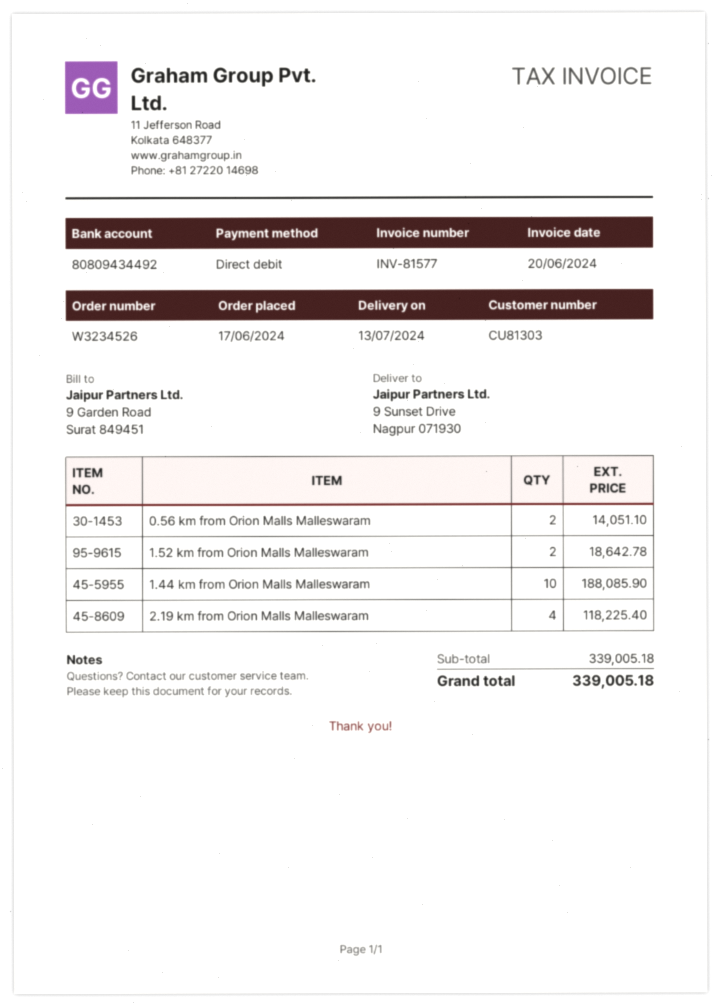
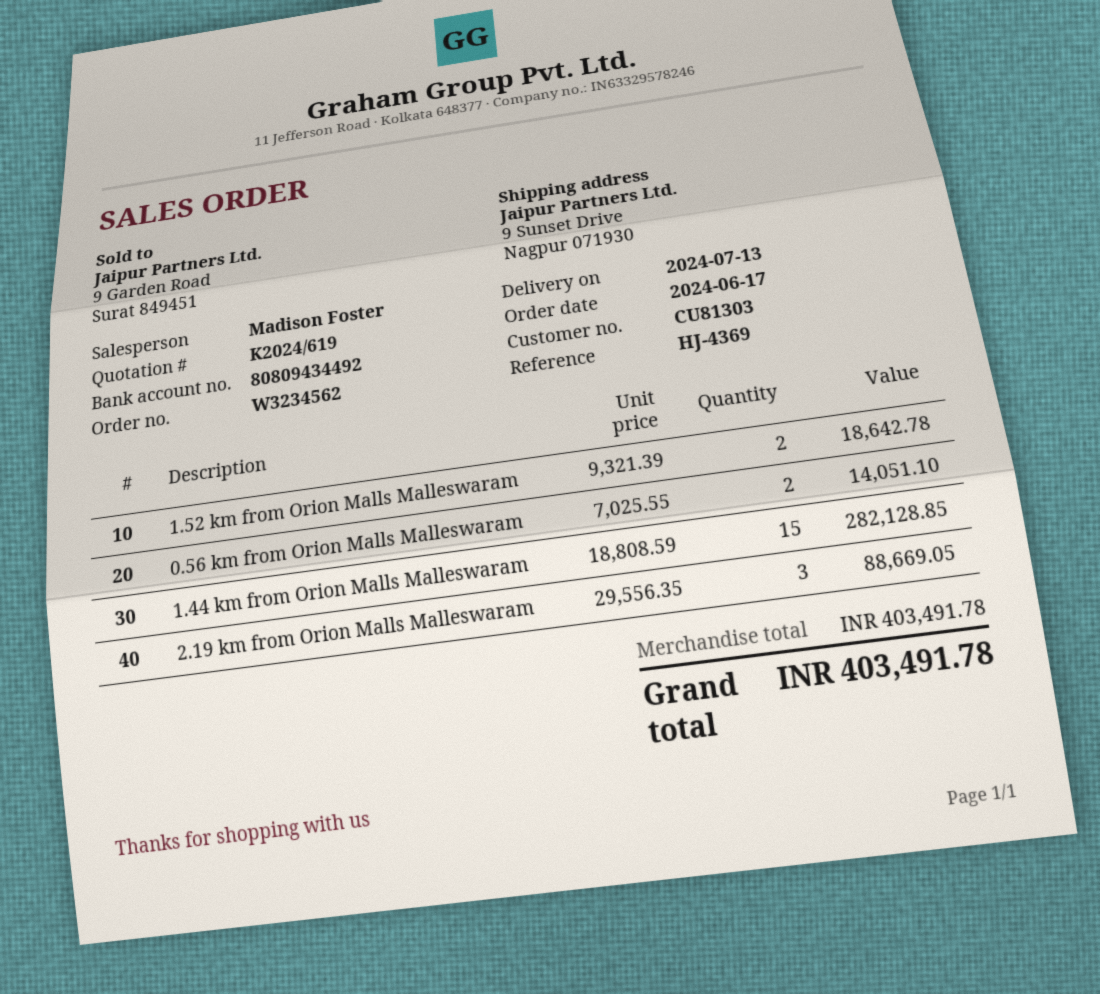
order number: W3234526 -> W3234562
1.44 km from Orion Malls Malleswaram: 10 for 188085.90 -> 15 for 282128.85
2.19 km from Orion Malls Malleswaram: 4 for 118225.40 -> 3 for 88669.05
subtotal: 339005.18 -> 403491.78
total: 339005.18 -> 403491.78

